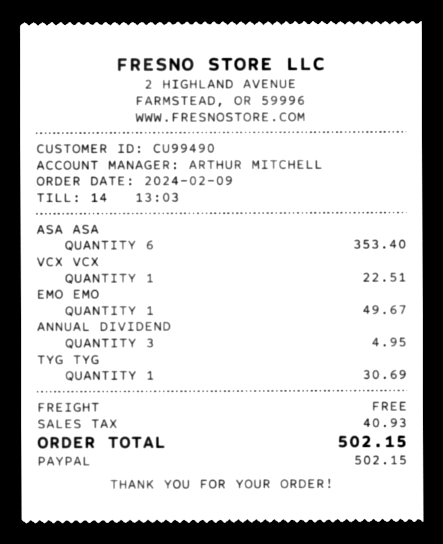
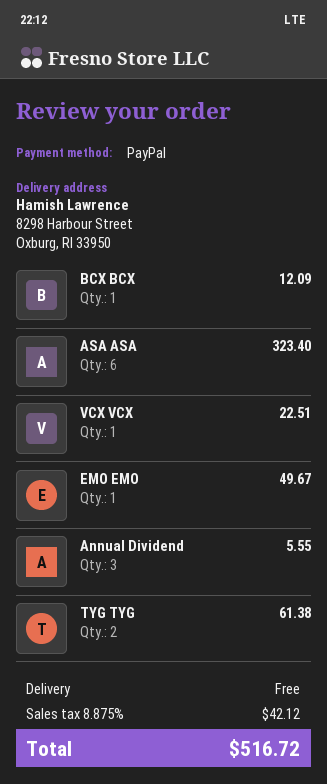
ASA ASA: 6 for 353.40 -> 6 for 323.40
ANNUAL DIVIDEND: 3 for 4.95 -> 3 for 5.55
TYG TYG: 1 for 30.69 -> 2 for 61.38
BCX BCX: none -> 1 for 12.09
tax: 40.93 -> 42.12
total: 502.15 -> 516.72

